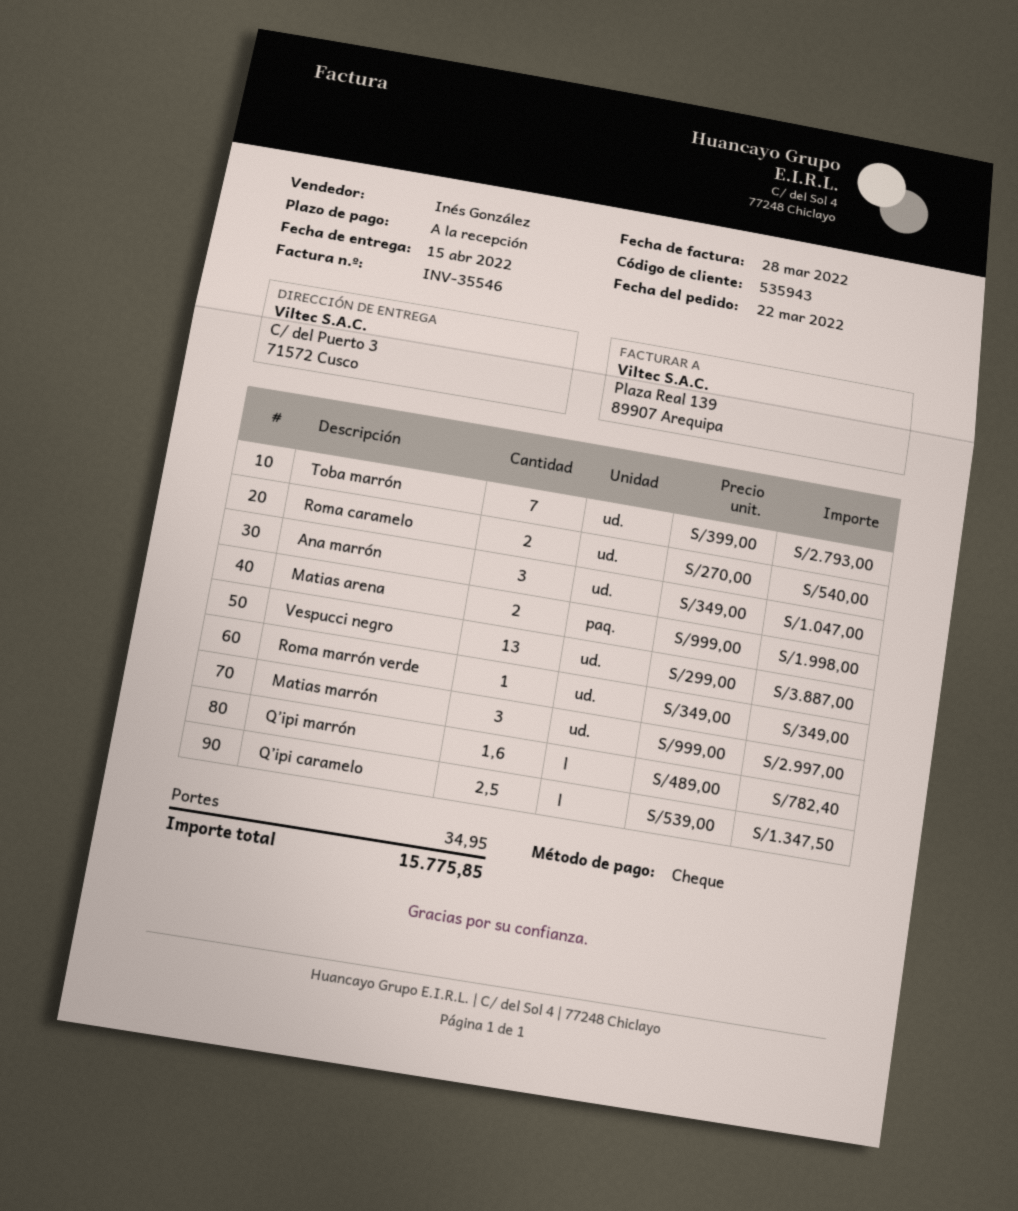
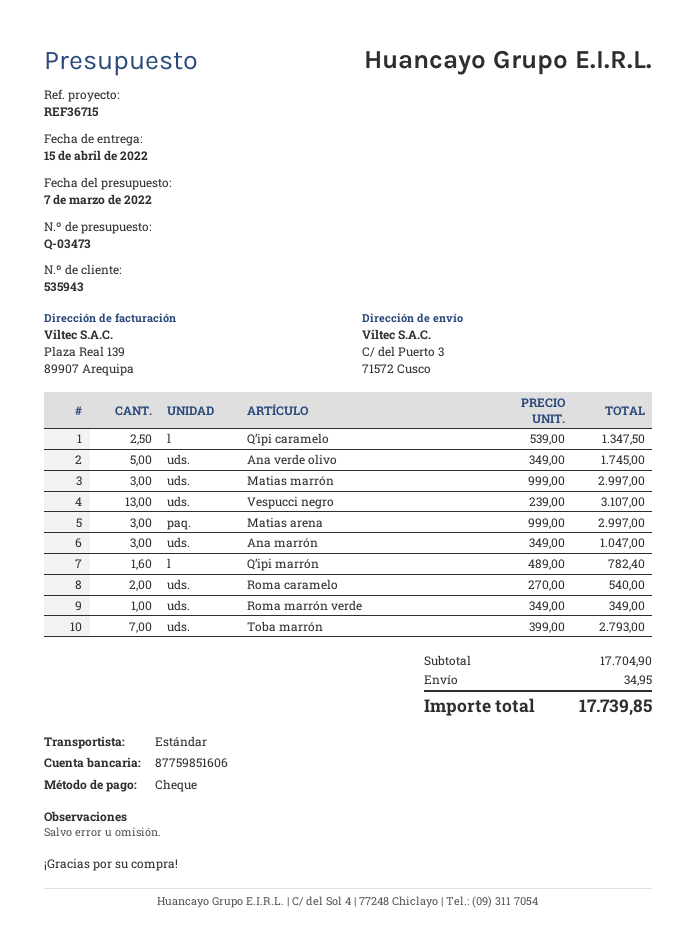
Matias arena: 2 x 999.00 = 1998.00 -> 3 x 999.00 = 2997.00
Vespucci negro: 13 x 299.00 = 3887.00 -> 13 x 239.00 = 3107.00
Ana verde olivo: none -> 5 x 349.00 = 1745.00
total: 15775.85 -> 17739.85

